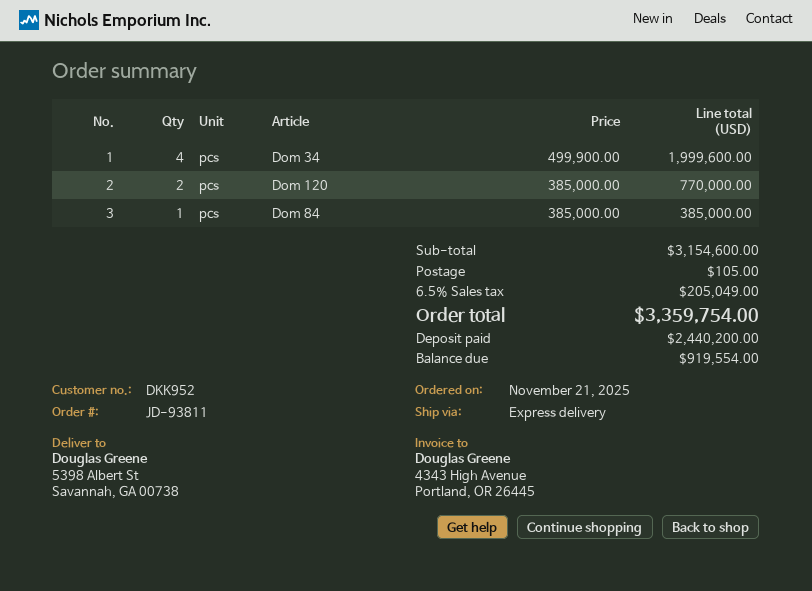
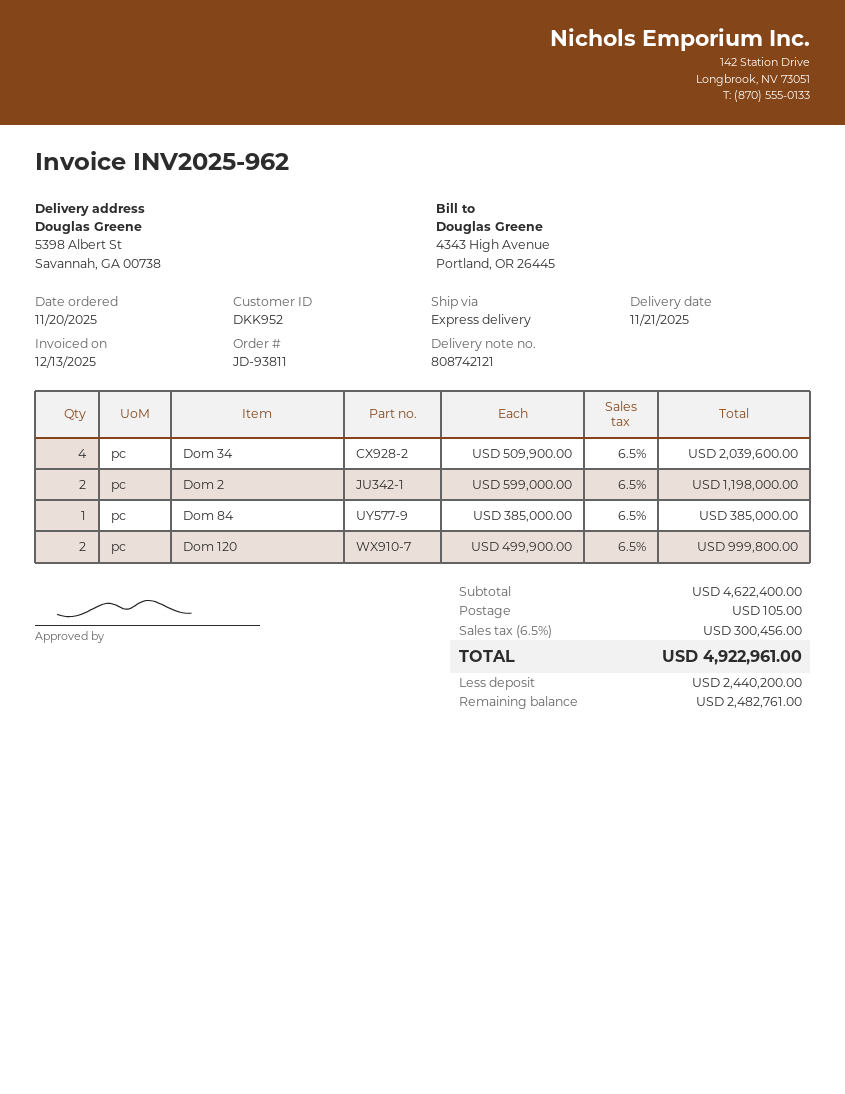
order date: 2025-11-21 -> 2025-11-20
Dom 34: 4 x 499900.00 = 1999600.00 -> 4 x 509900.00 = 2039600.00
Dom 120: 2 x 385000.00 = 770000.00 -> 2 x 499900.00 = 999800.00
Dom 2: none -> 2 x 599000.00 = 1198000.00
subtotal: 3154600.00 -> 4622400.00
tax: 6.5% = 205049.00 -> 6.5% = 300456.00
total: 3359754.00 -> 4922961.00
balance: 919554.00 -> 2482761.00

